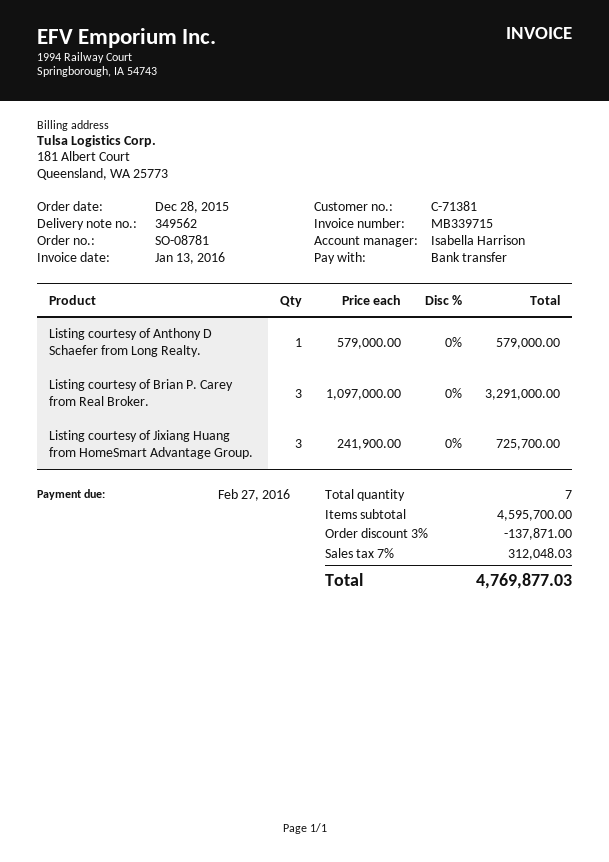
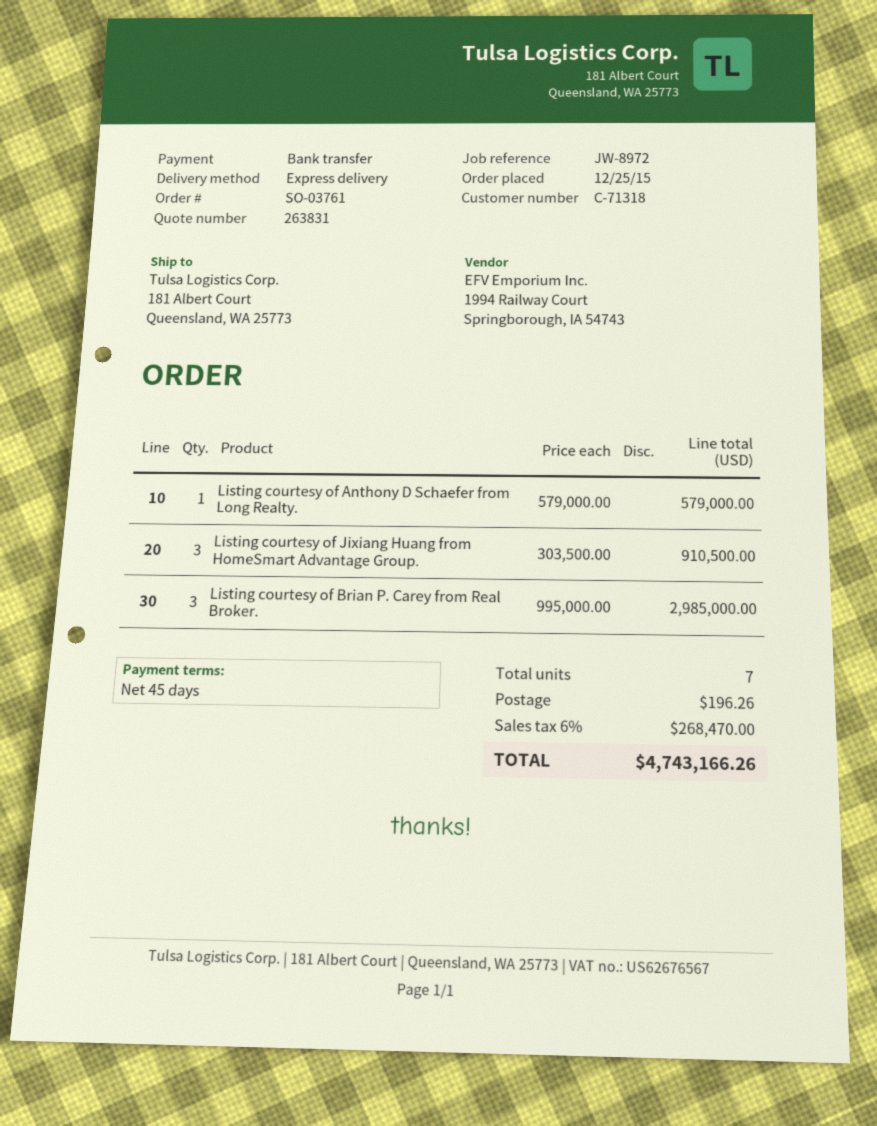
order number: SO-08781 -> SO-03761
order date: 2015-12-28 -> 2015-12-25
customer number: C-71381 -> C-71318
Listing courtesy of Brian P. Carey from Real Broker.: 3 x 1097000.00 = 3291000.00 -> 3 x 995000.00 = 2985000.00
Listing courtesy of Jixiang Huang from HomeSmart Advantage Group.: 3 x 241900.00 = 725700.00 -> 3 x 303500.00 = 910500.00
discount: 3% = 137871.00 -> none
shipping: none -> 196.26
tax: 7% = 312048.03 -> 6% = 268470.00
total: 4769877.03 -> 4743166.26

